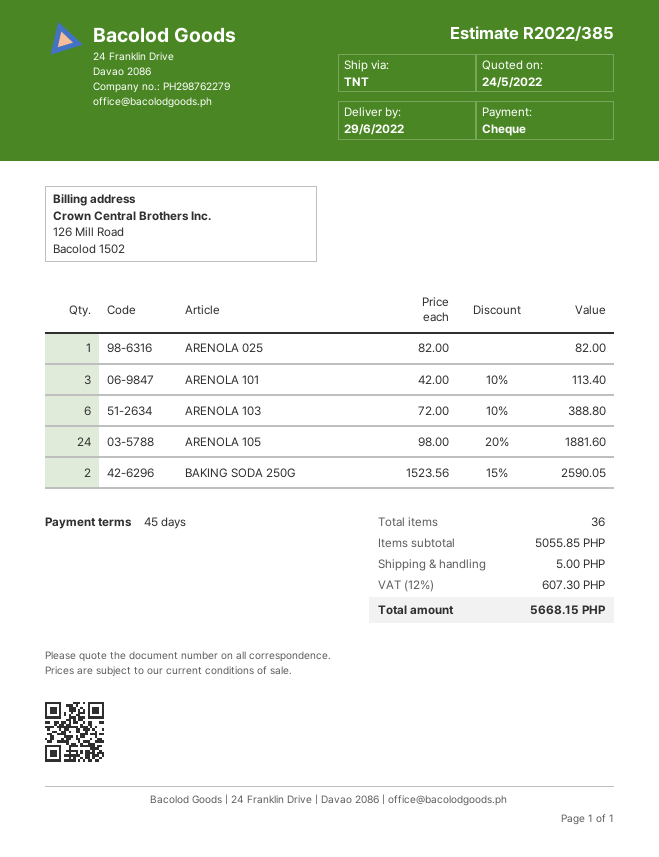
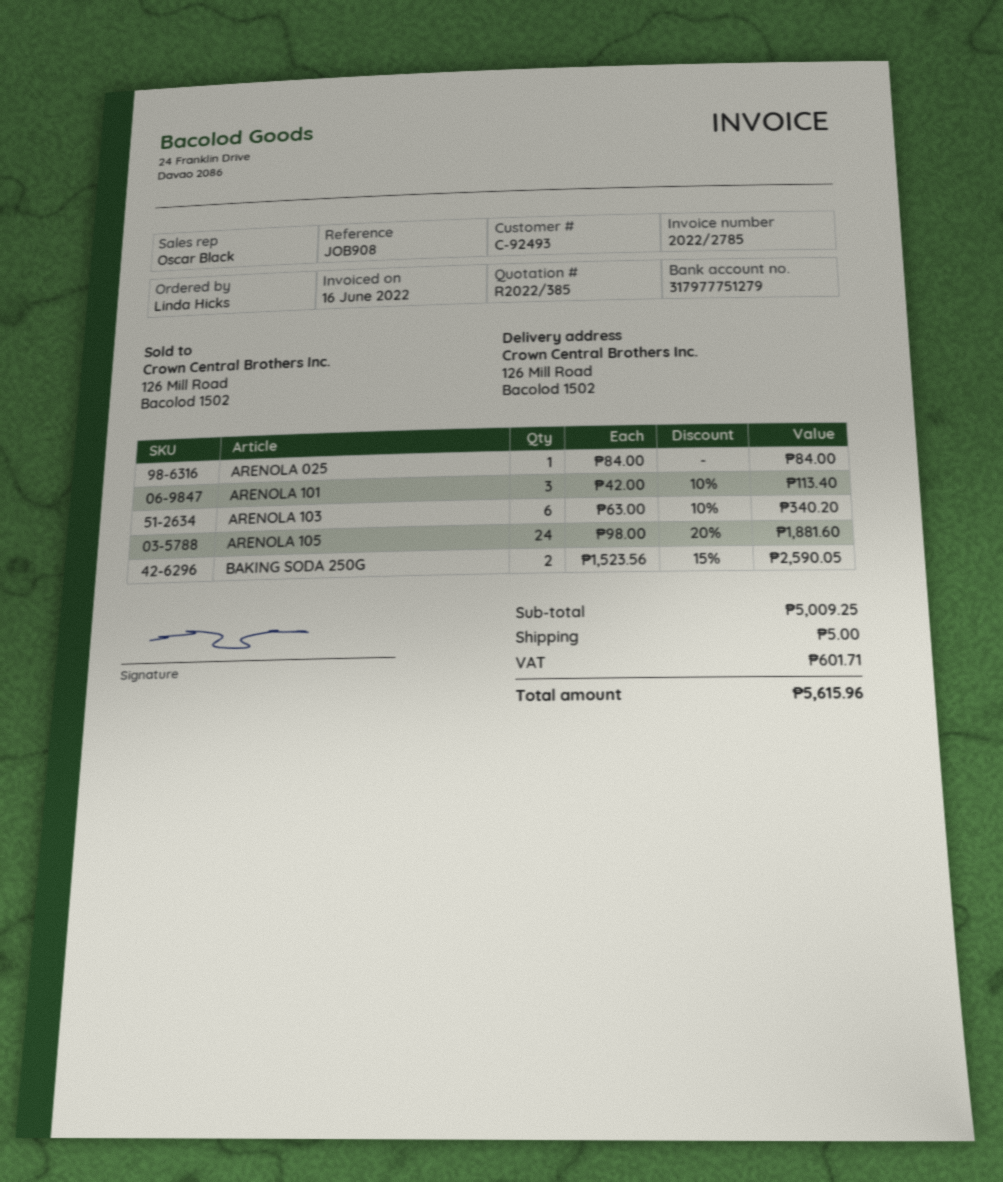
ARENOLA 025: 1 x 82.00 = 82.00 -> 1 x 84.00 = 84.00
ARENOLA 103: 6 x 72.00 - 10% = 388.80 -> 6 x 63.00 - 10% = 340.20
subtotal: 5055.85 -> 5009.25
tax: 607.30 -> 601.71
total: 5668.15 -> 5615.96

